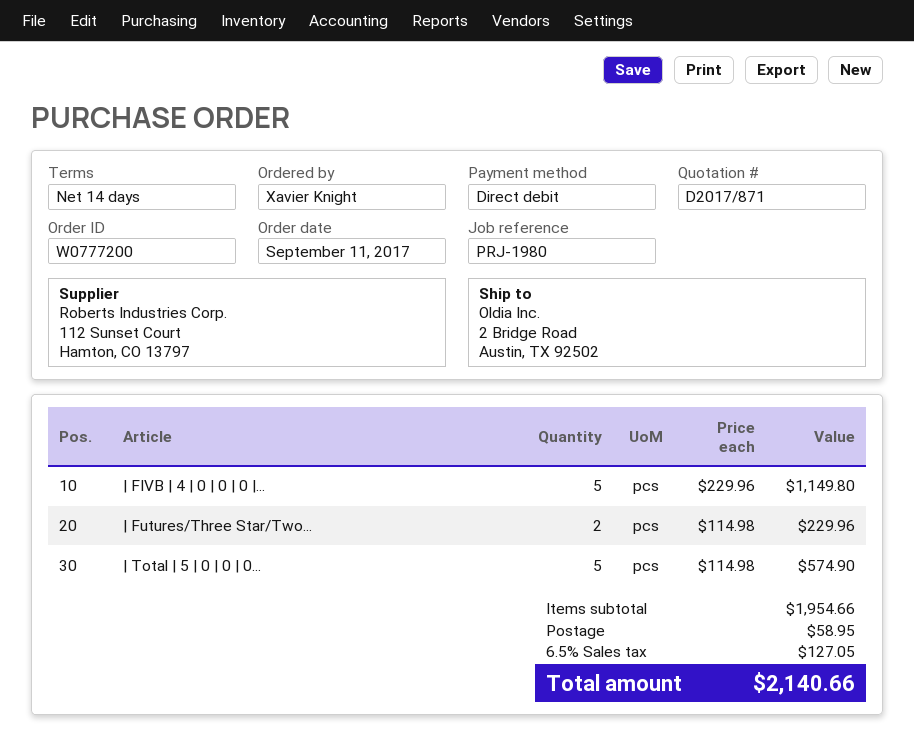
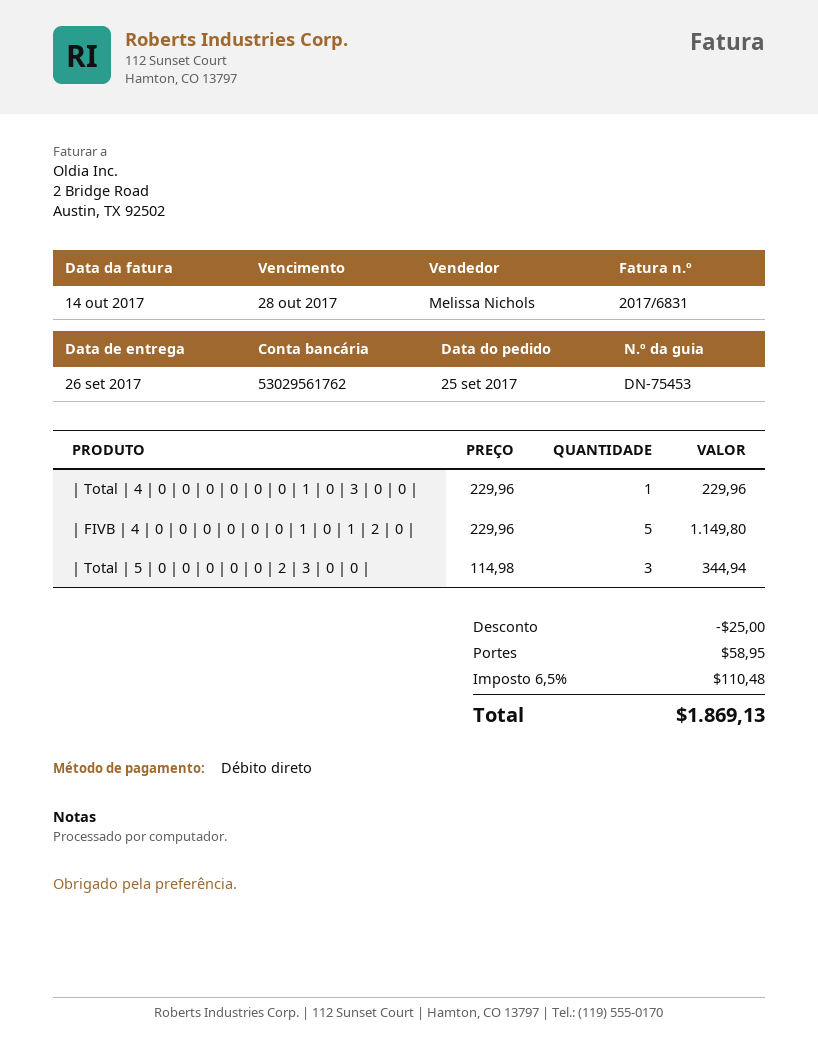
order date: 2017-09-11 -> 2017-09-25
| Futures/Three Star/Two...: 2 x 114.98 = 229.96 -> none
| Total | 5 | 0 | 0 | 0...: 5 x 114.98 = 574.90 -> 3 x 114.98 = 344.94
| Total | 4 | 0 | 0 | 0 | 0 | 0 | 0 | 1 | 0 | 3 | 0 | 0 |: none -> 1 x 229.96 = 229.96
discount: none -> 25.00
tax: 6.5% = 127.05 -> 6.5% = 110.48
total: 2140.66 -> 1869.13

